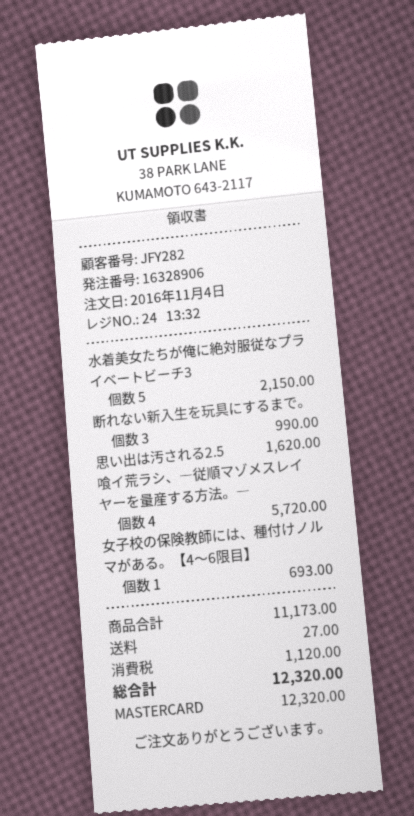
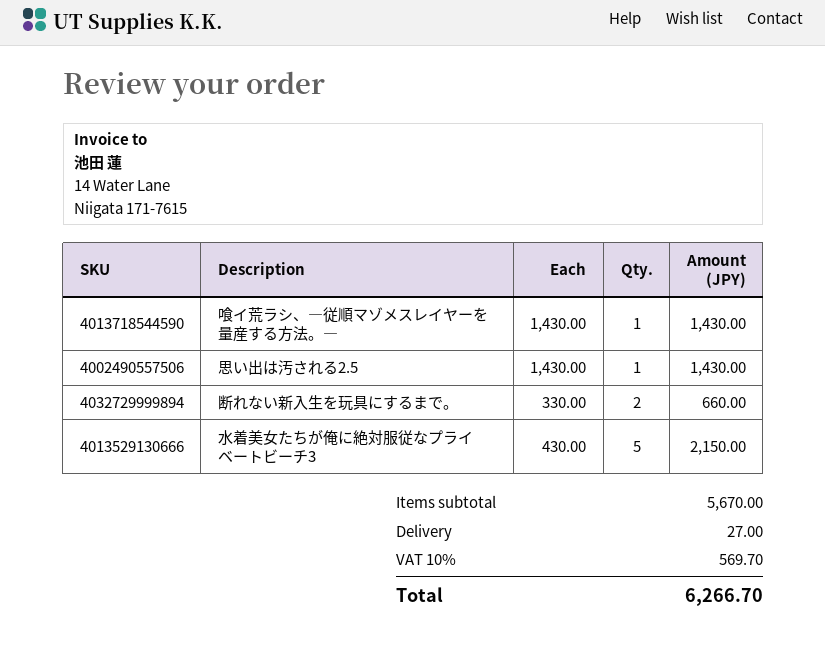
断れない新入生を玩具にするまで。: 3 for 990.00 -> 2 for 660.00
思い出は汚される2.5: 1 for 1620.00 -> 1 for 1430.00
喰イ荒ラシ、―従順マゾメスレイヤーを量産する方法。―: 4 for 5720.00 -> 1 for 1430.00
女子校の保険教師には、種付けノルマがある。【4〜6限目】: 1 for 693.00 -> none
subtotal: 11173.00 -> 5670.00
tax: 1120.00 -> 569.70
total: 12320.00 -> 6266.70

